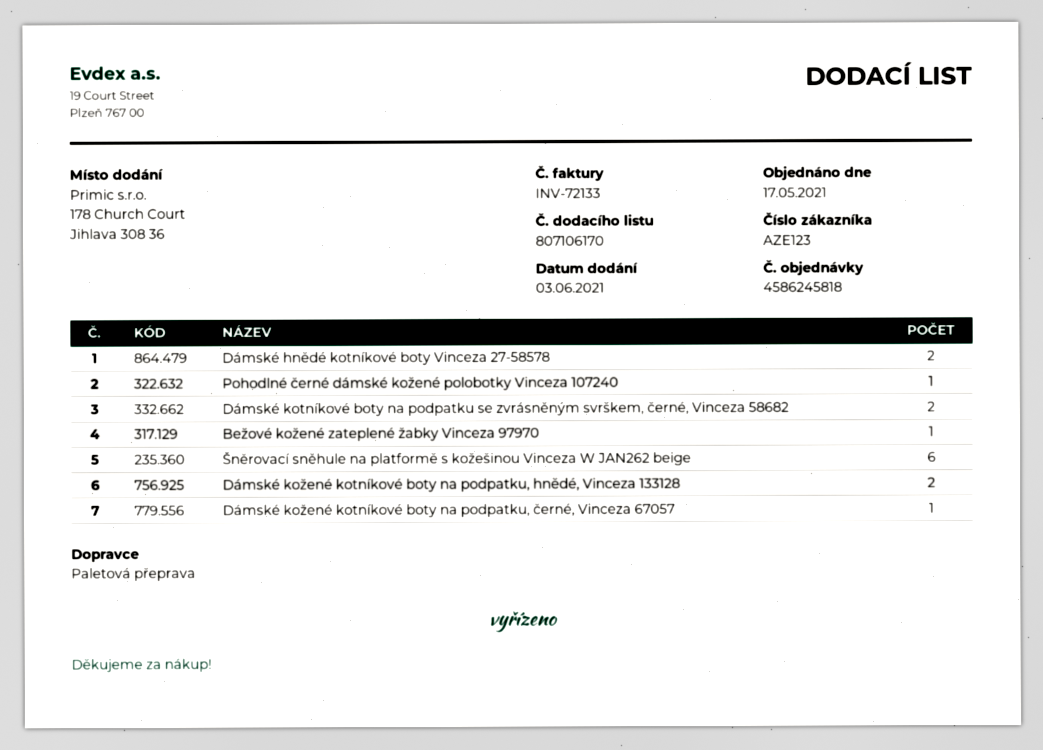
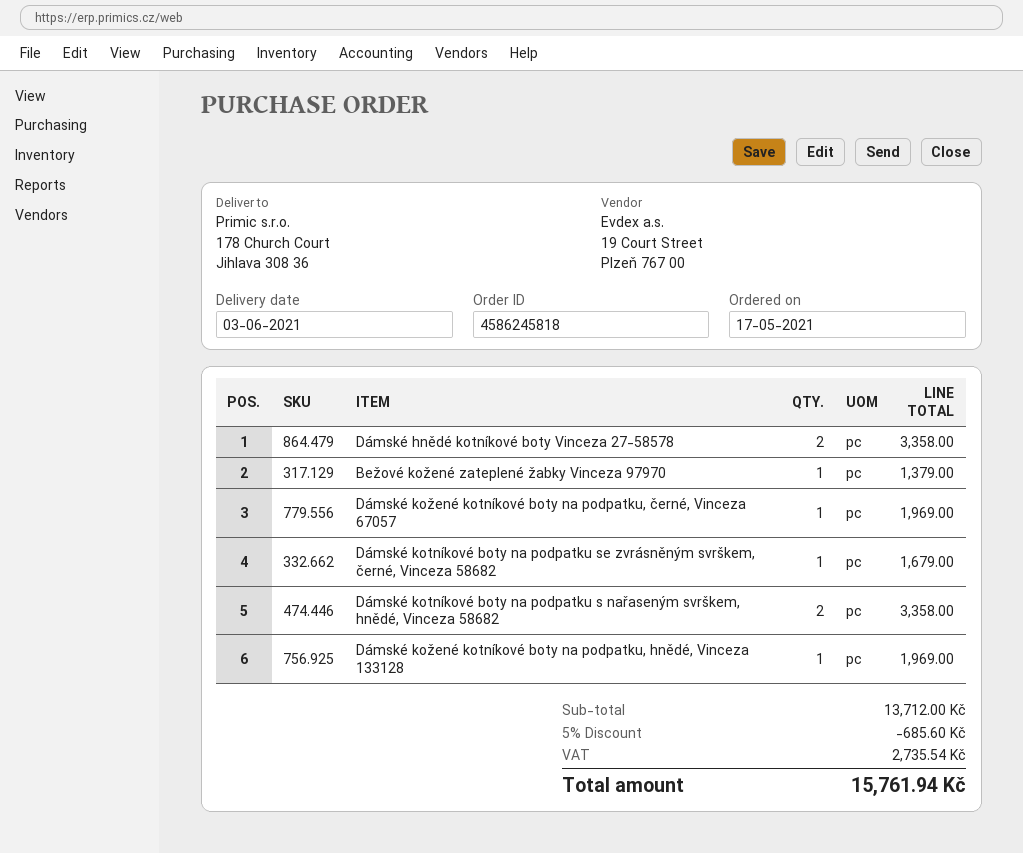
Pohodlné černé dámské kožené polobotky Vinceza 107240: 1 -> none
Dámské kotníkové boty na podpatku se zvrásněným svrškem, černé, Vinceza 58682: 2 -> 1
Šněrovací sněhule na platformě s kožešinou Vinceza W JAN262 beige: 6 -> none
Dámské kožené kotníkové boty na podpatku, hnědé, Vinceza 133128: 2 -> 1
Dámské kotníkové boty na podpatku s nařaseným svrškem, hnědé, Vinceza 58682: none -> 2

